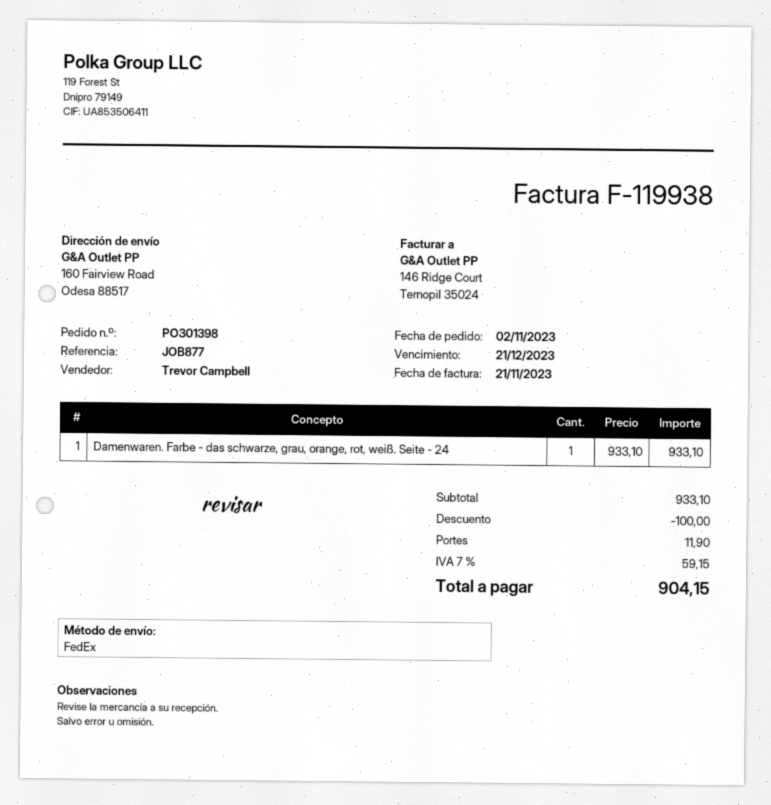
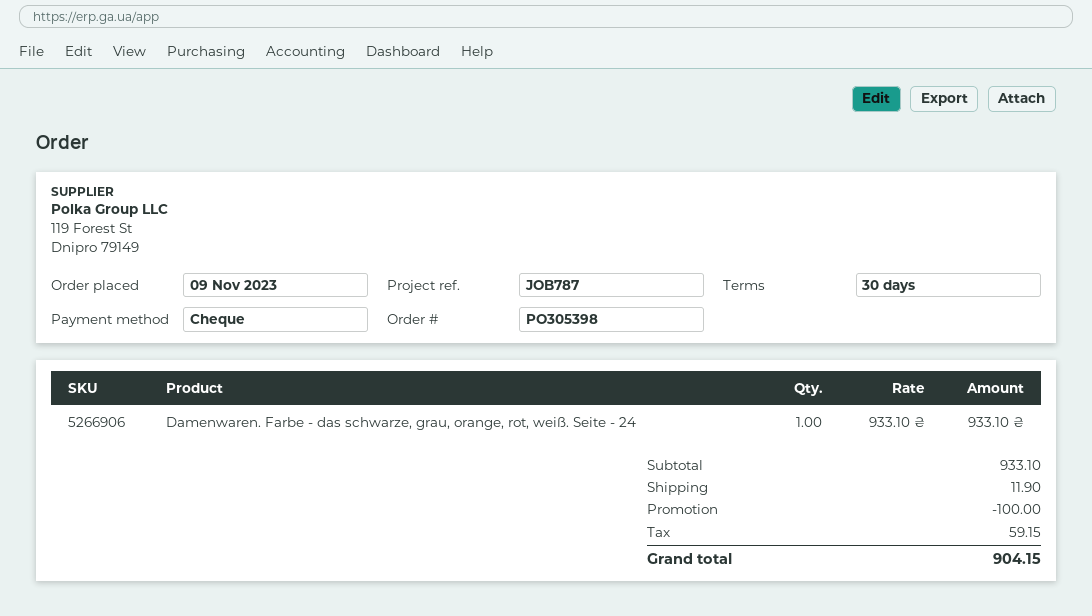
order number: PO301398 -> PO305398
order date: 2023-11-02 -> 2023-11-09
reference: JOB877 -> JOB787

